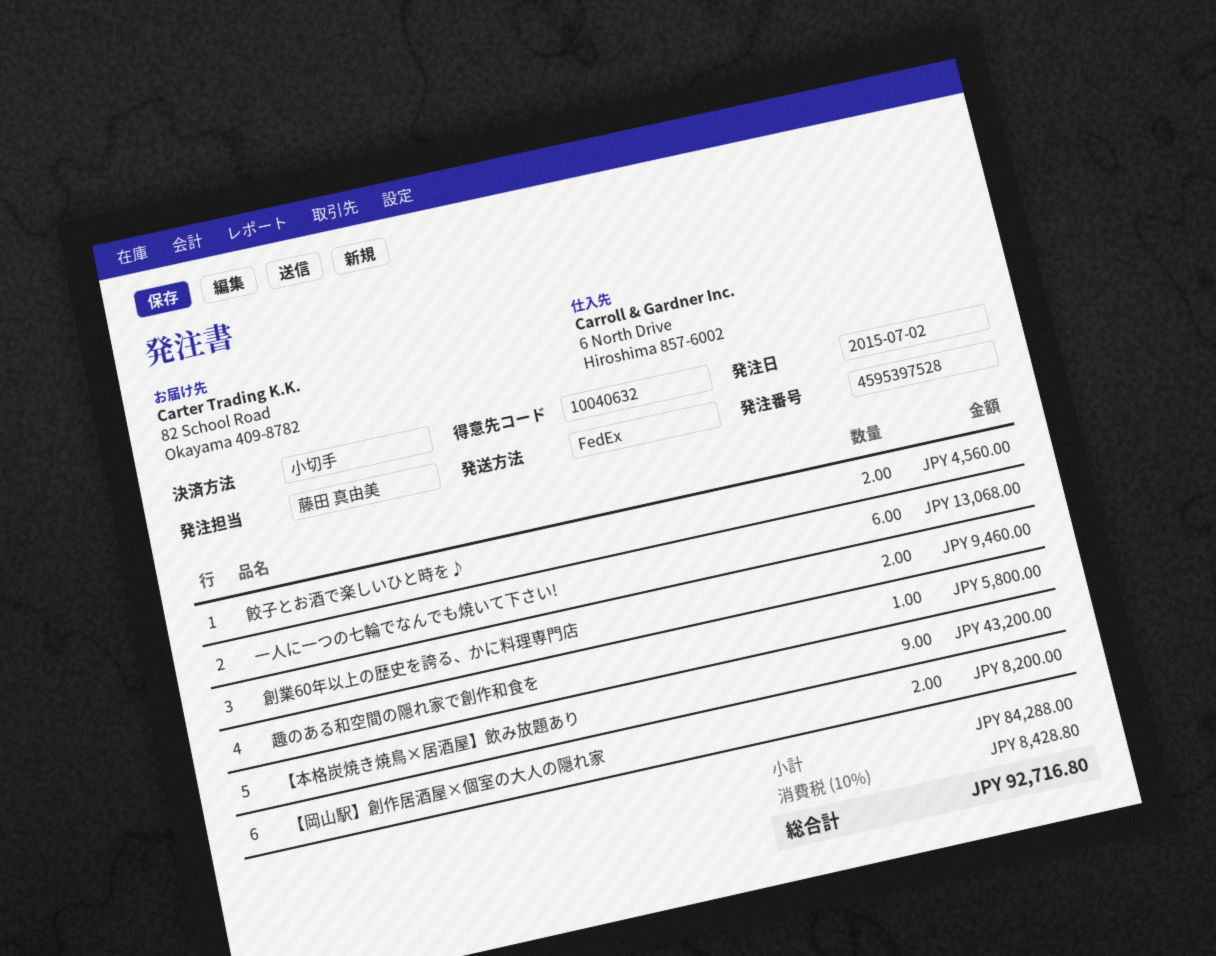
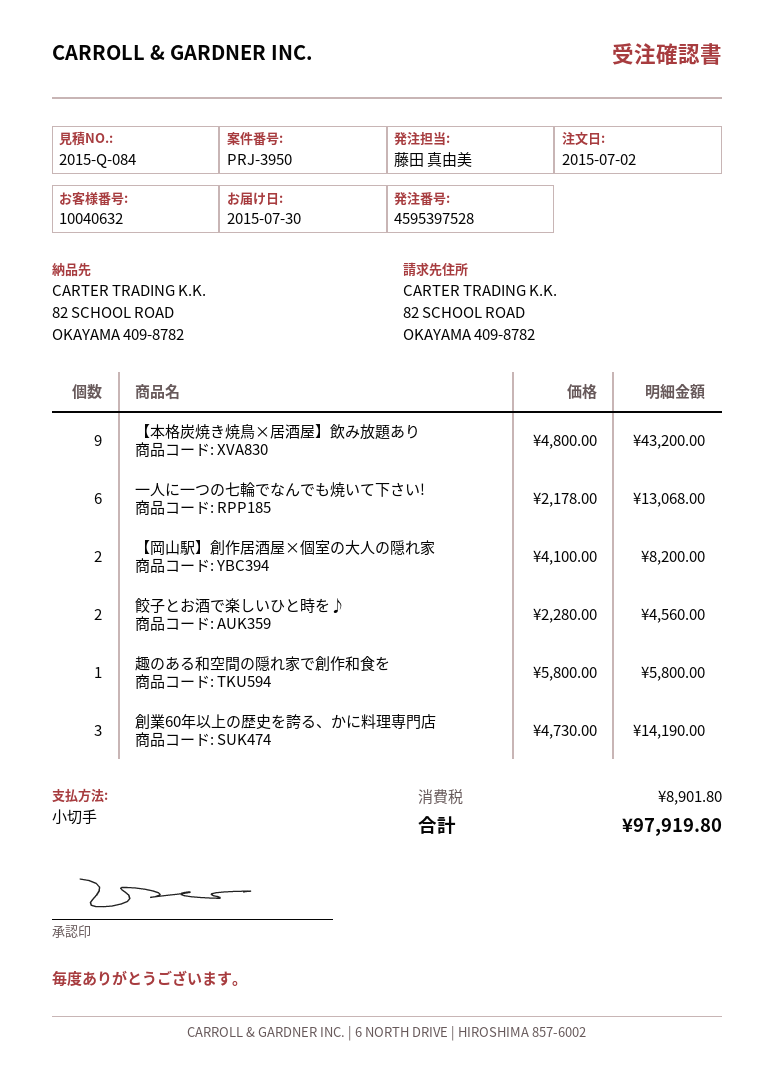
創業60年以上の歴史を誇る、かに料理専門店: 2 for 9460.00 -> 3 for 14190.00
tax: 8428.80 -> 8901.80
total: 92716.80 -> 97919.80

